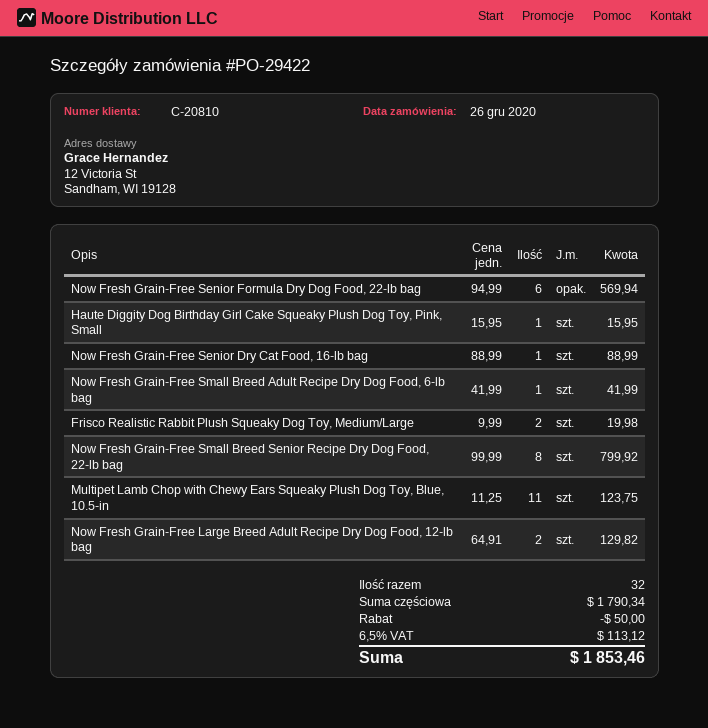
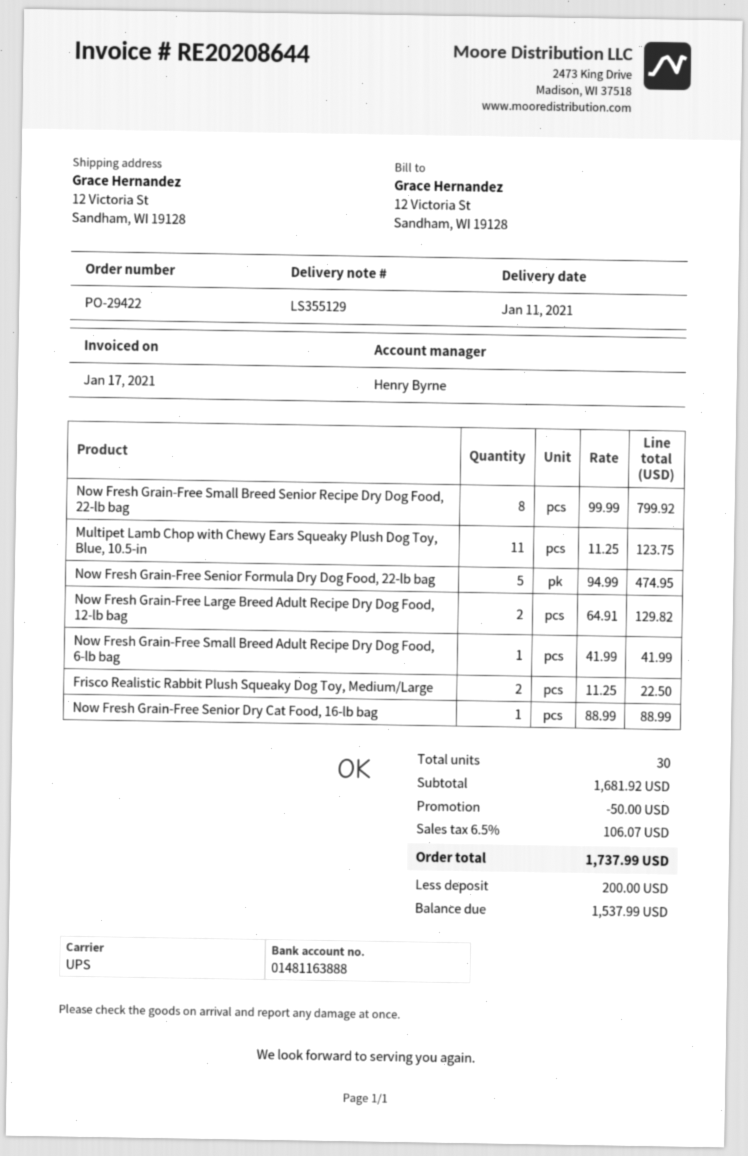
Now Fresh Grain-Free Senior Formula Dry Dog Food, 22-lb bag: 6 x 94.99 = 569.94 -> 5 x 94.99 = 474.95
Haute Diggity Dog Birthday Girl Cake Squeaky Plush Dog Toy, Pink, Small: 1 x 15.95 = 15.95 -> none
Frisco Realistic Rabbit Plush Squeaky Dog Toy, Medium/Large: 2 x 9.99 = 19.98 -> 2 x 11.25 = 22.50
total quantity: 32 -> 30
subtotal: 1790.34 -> 1681.92
tax: 6.5% = 113.12 -> 6.5% = 106.07
total: 1853.46 -> 1737.99

